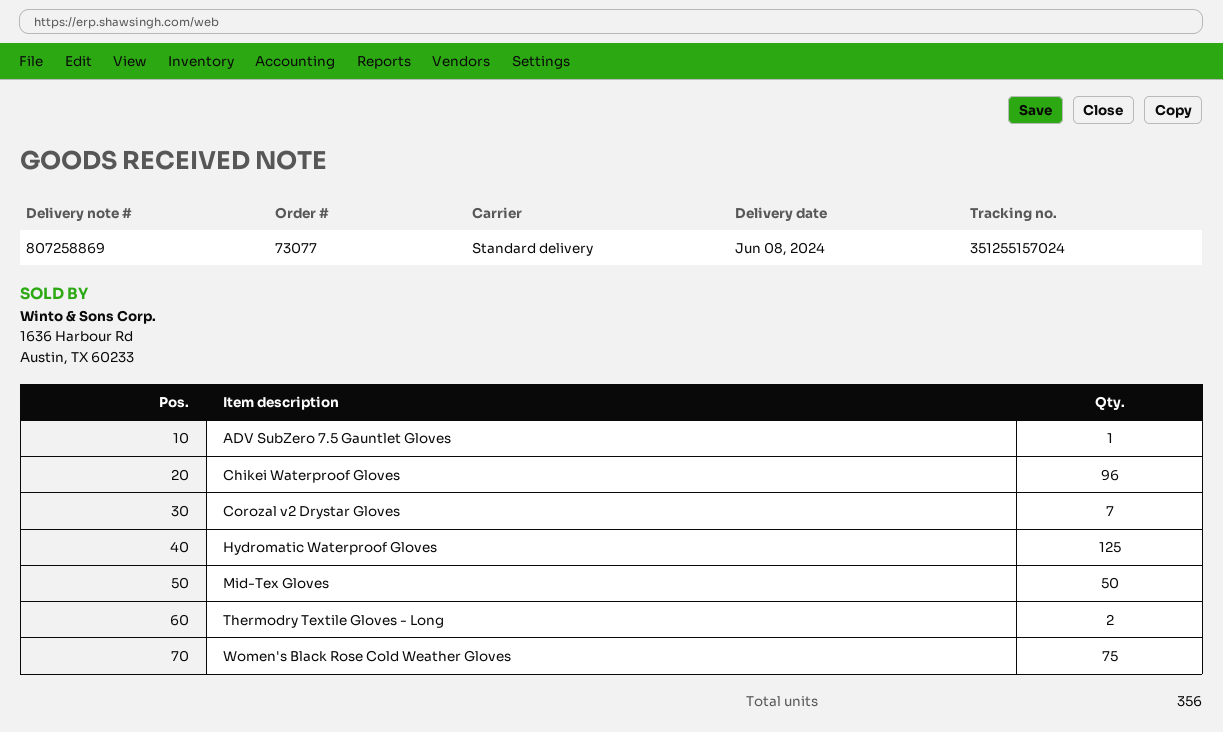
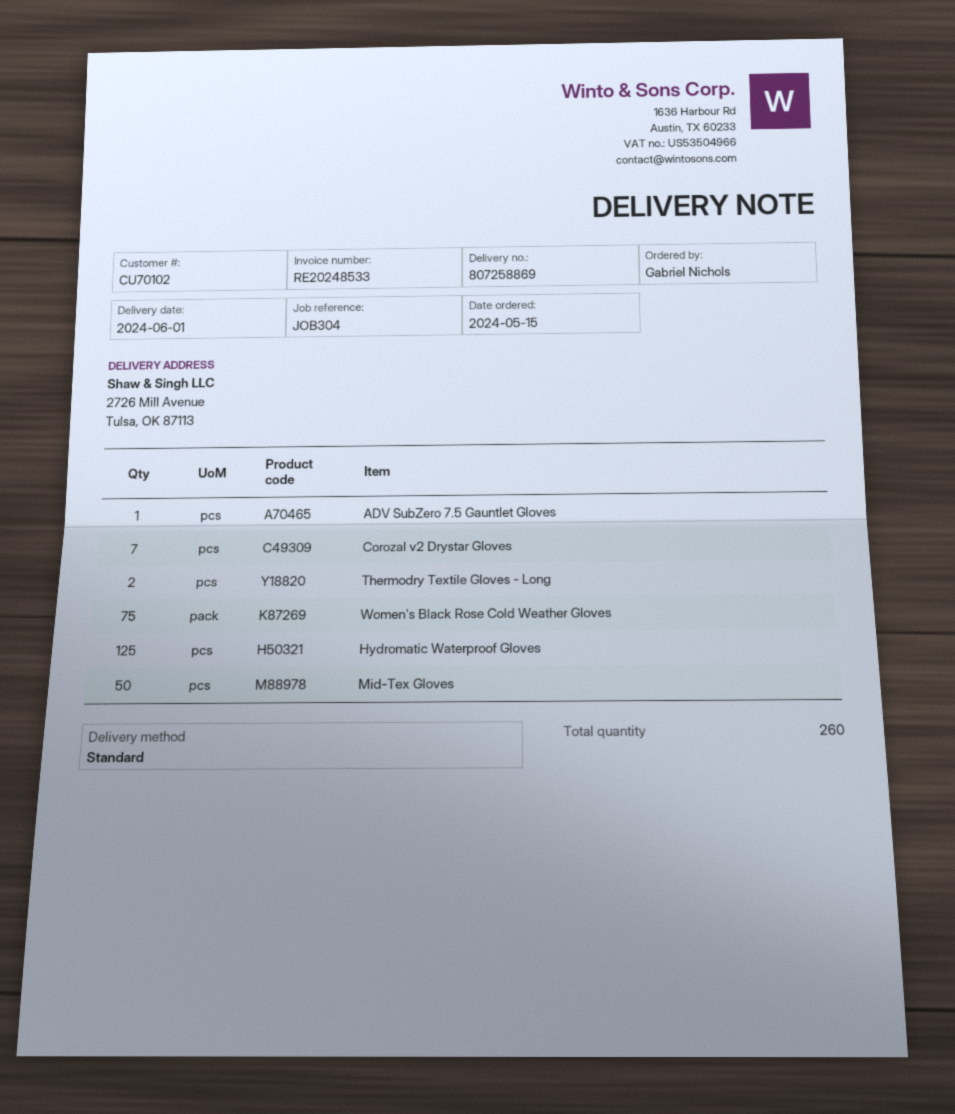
delivery date: 2024-06-08 -> 2024-06-01
Chikei Waterproof Gloves: 96 -> none
total quantity: 356 -> 260

